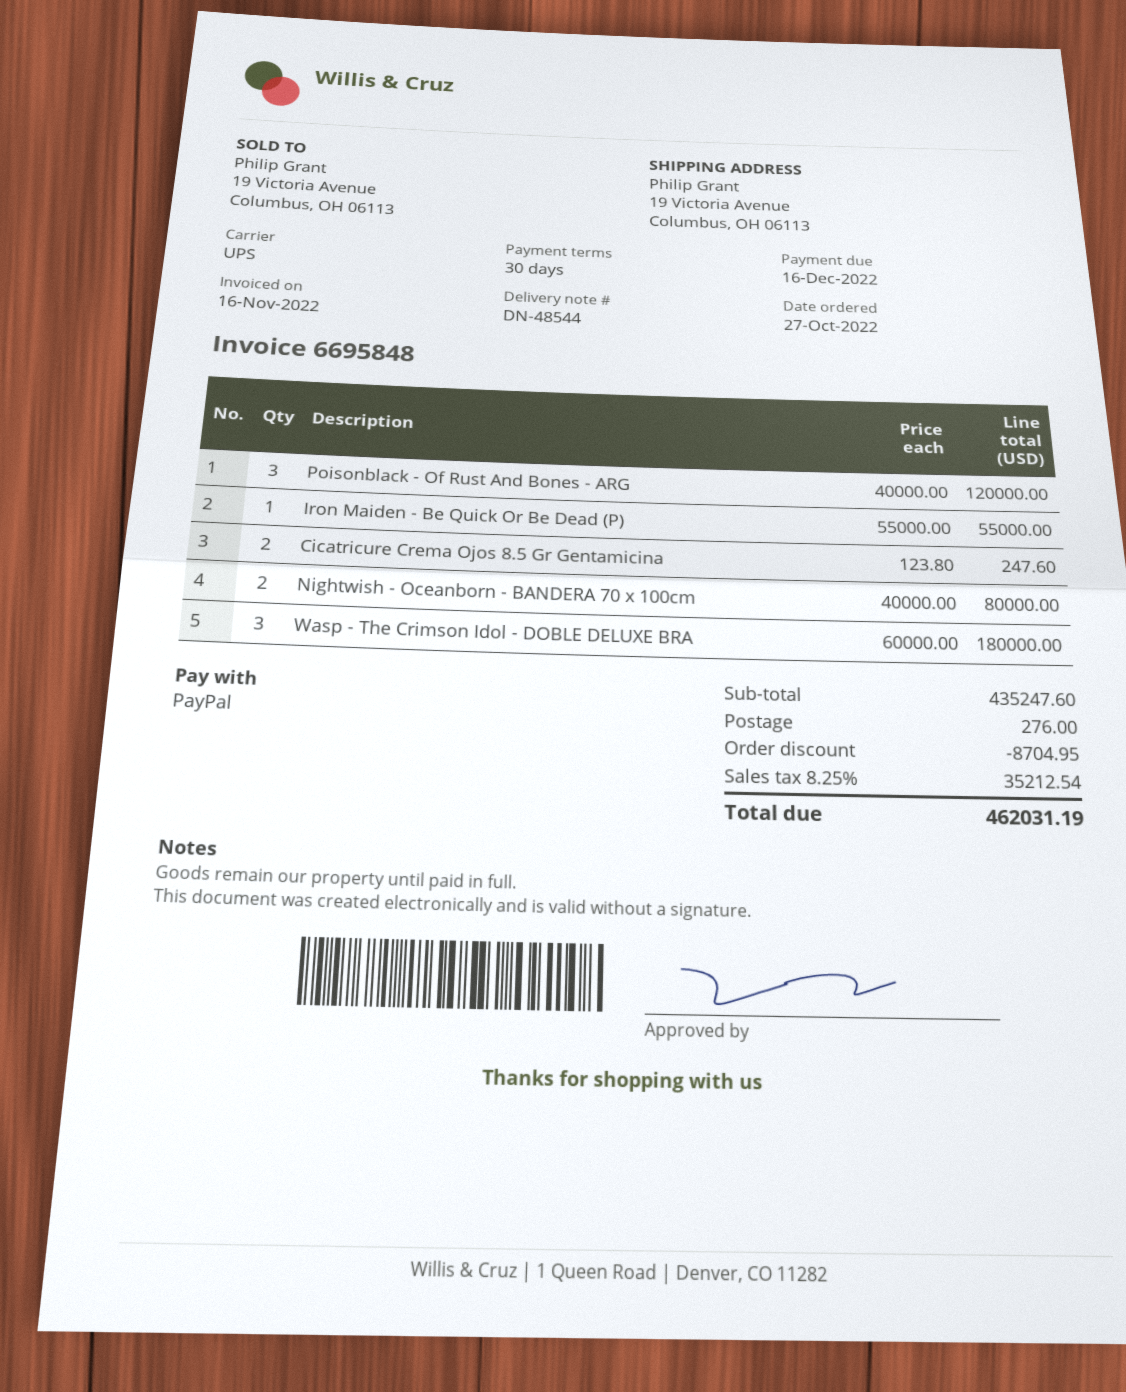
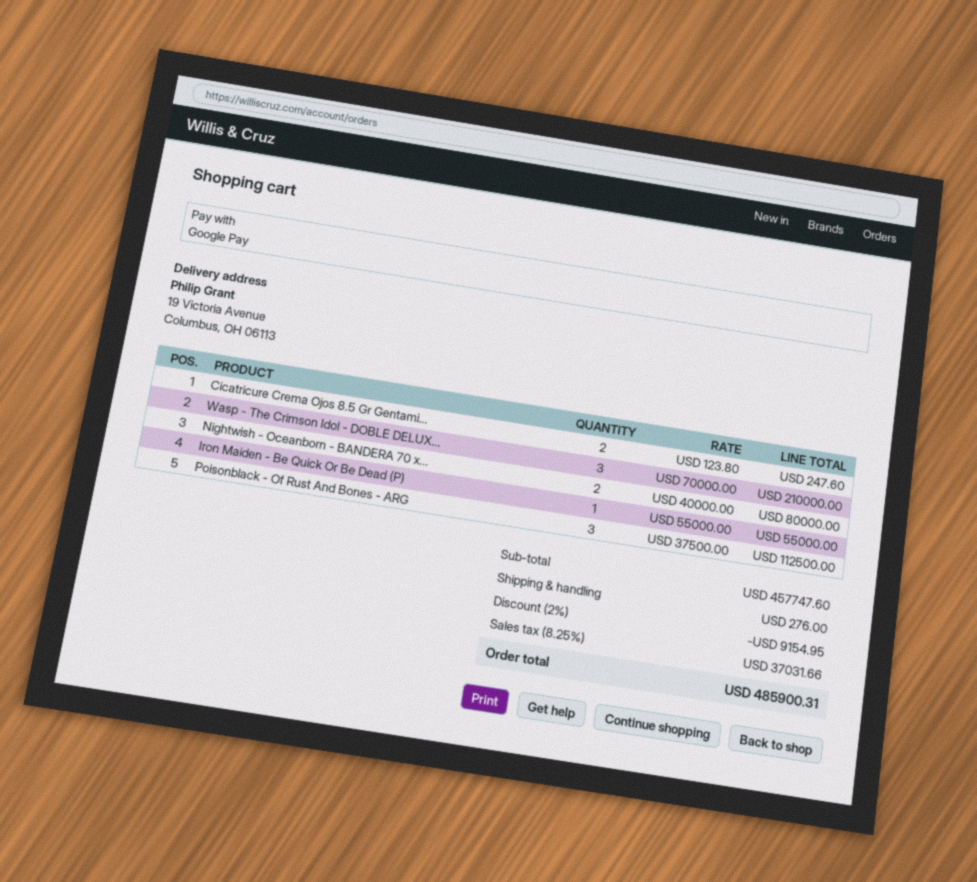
payment method: PayPal -> Google Pay
Poisonblack - Of Rust And Bones - ARG: 3 x 40000.00 = 120000.00 -> 3 x 37500.00 = 112500.00
Wasp - The Crimson Idol - DOBLE DELUXE BRA: 3 x 60000.00 = 180000.00 -> 3 x 70000.00 = 210000.00
subtotal: 435247.60 -> 457747.60
discount: 8704.95 -> 9154.95
tax: 8.25% = 35212.54 -> 8.25% = 37031.66
total: 462031.19 -> 485900.31

